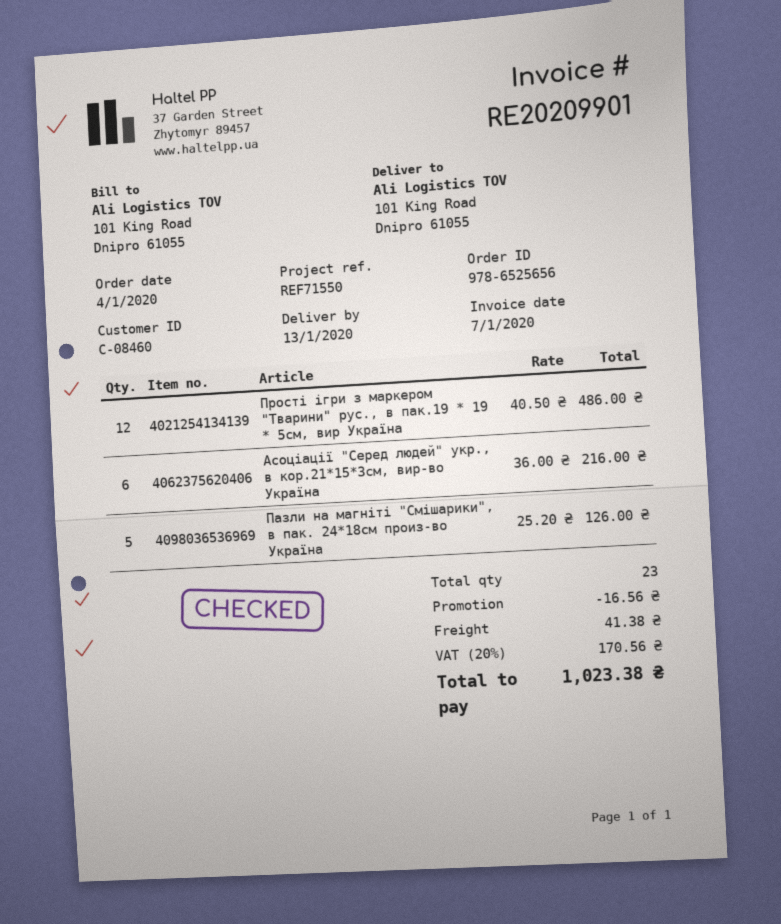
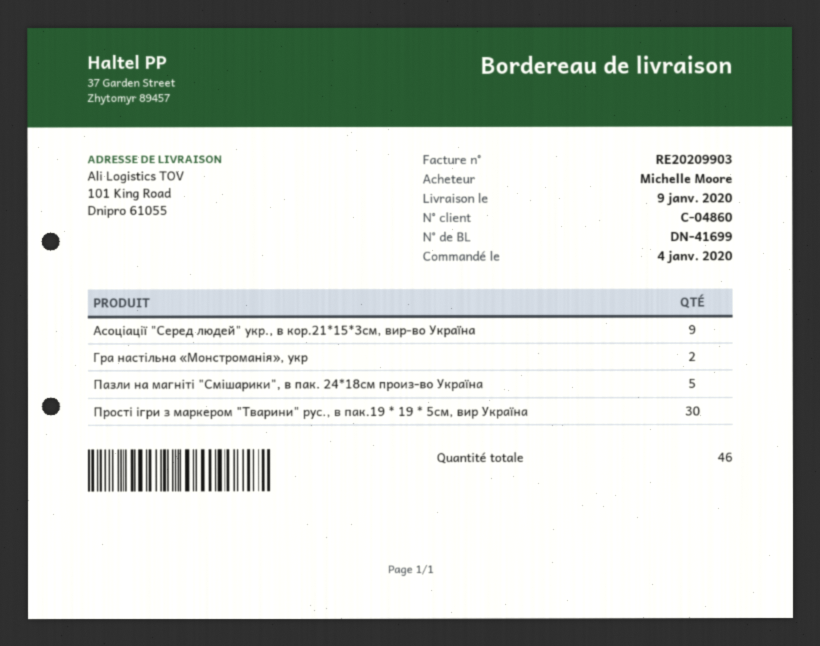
delivery date: 2020-01-13 -> 2020-01-09
invoice number: RE20209901 -> RE20209903
customer number: C-08460 -> C-04860
Прості ігри з маркером "Тварини" рус., в пак.19 * 19 * 5см, вир Україна: 12 -> 30
Асоціації "Серед людей" укр., в кор.21*15*3см, вир-во Україна: 6 -> 9
Гра настільна «Монстроманія», укр: none -> 2
total quantity: 23 -> 46

